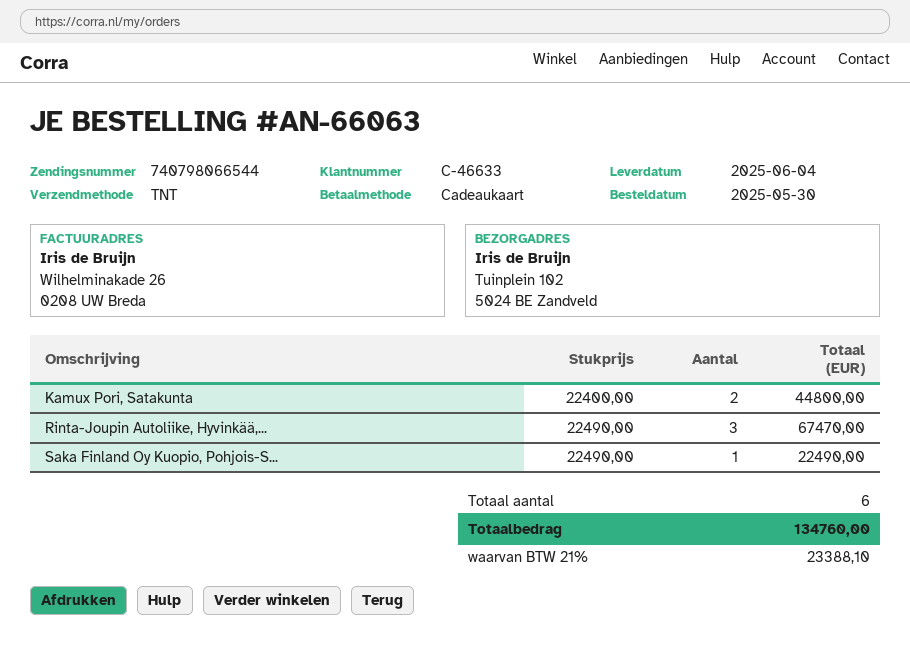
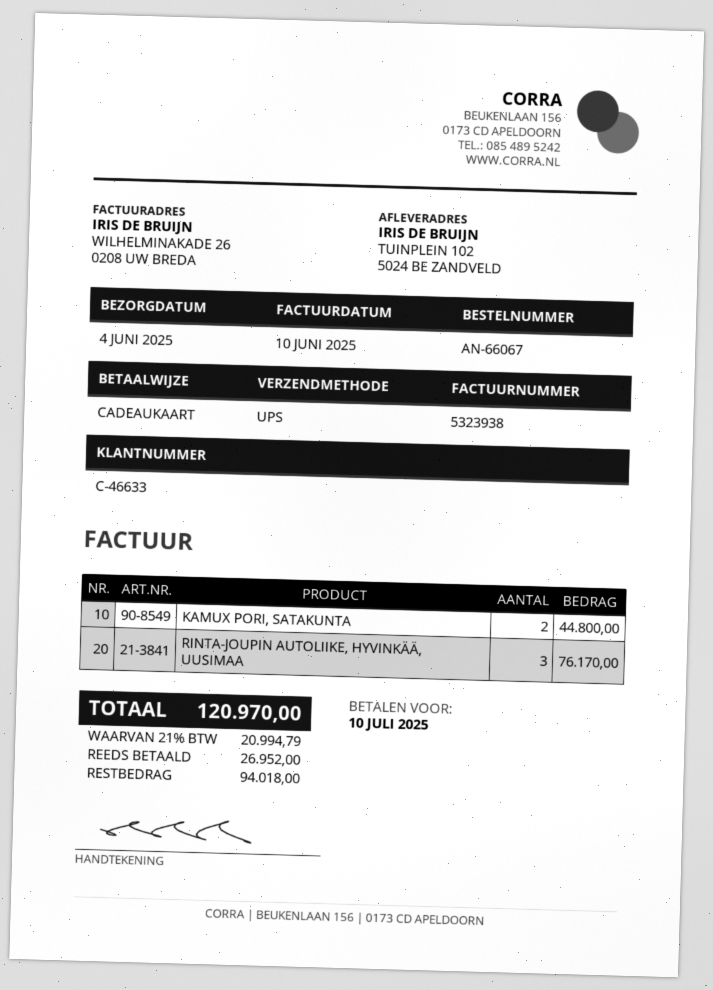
order number: AN-66063 -> AN-66067
shipping method: TNT -> UPS
Rinta-Joupin Autoliike, Hyvinkää,...: 3 for 67470.00 -> 3 for 76170.00
Saka Finland Oy Kuopio, Pohjois-S...: 1 for 22490.00 -> none
tax: 21% = 23388.10 -> 21% = 20994.79
total: 134760.00 -> 120970.00

